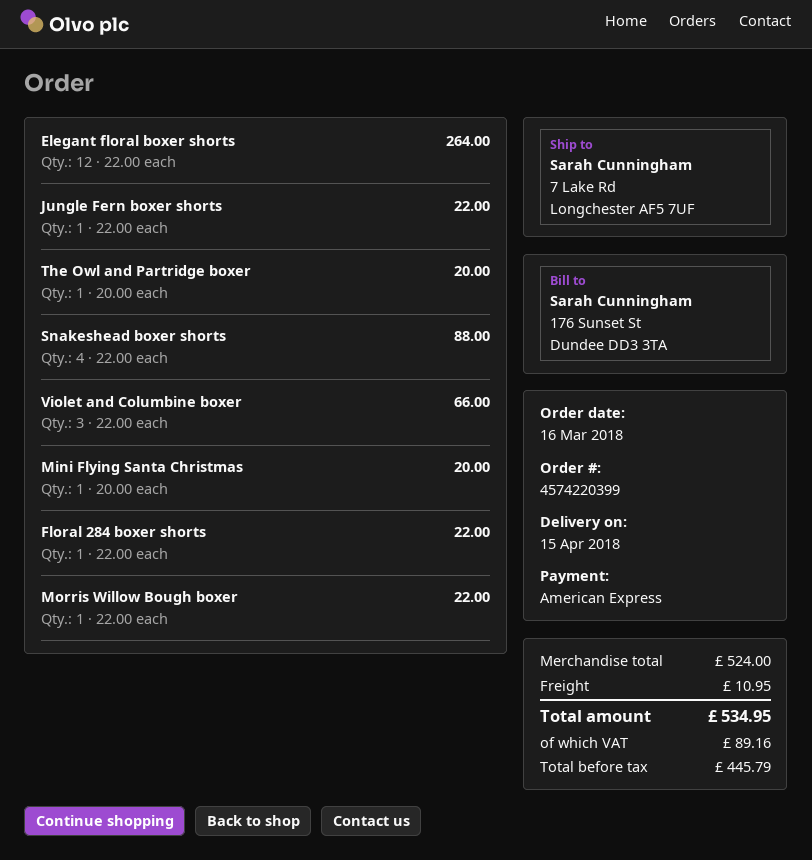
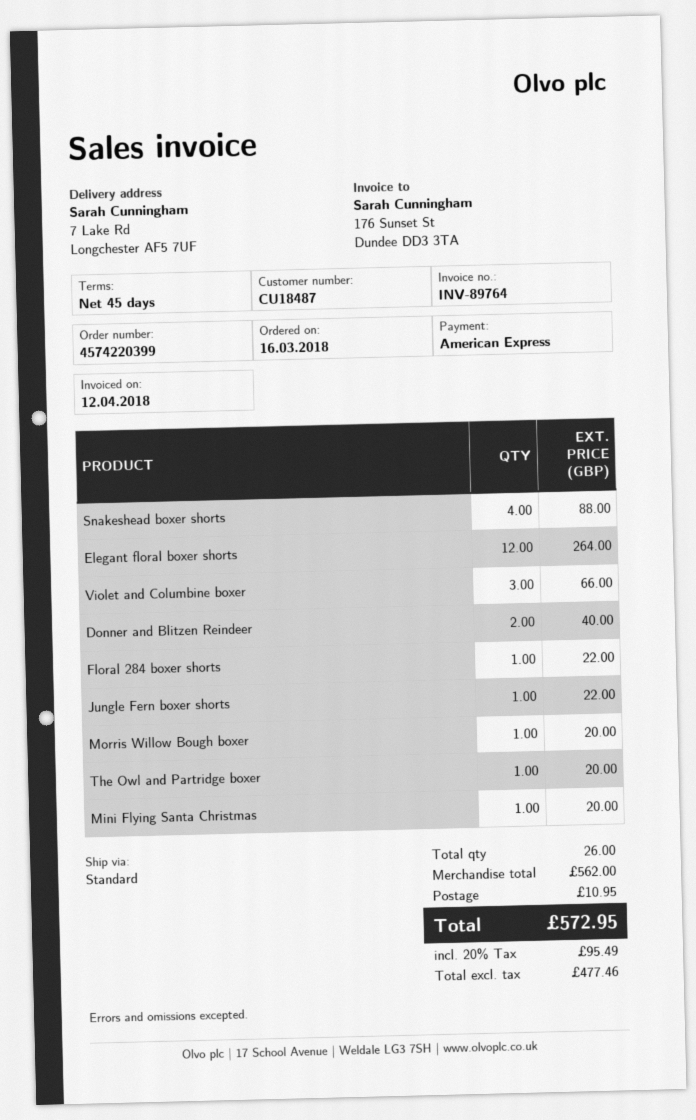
Morris Willow Bough boxer: 1 for 22.00 -> 1 for 20.00
Donner and Blitzen Reindeer: none -> 2 for 40.00
subtotal: 524.00 -> 562.00
net: 445.79 -> 477.46
tax: 89.16 -> 95.49
total: 534.95 -> 572.95

